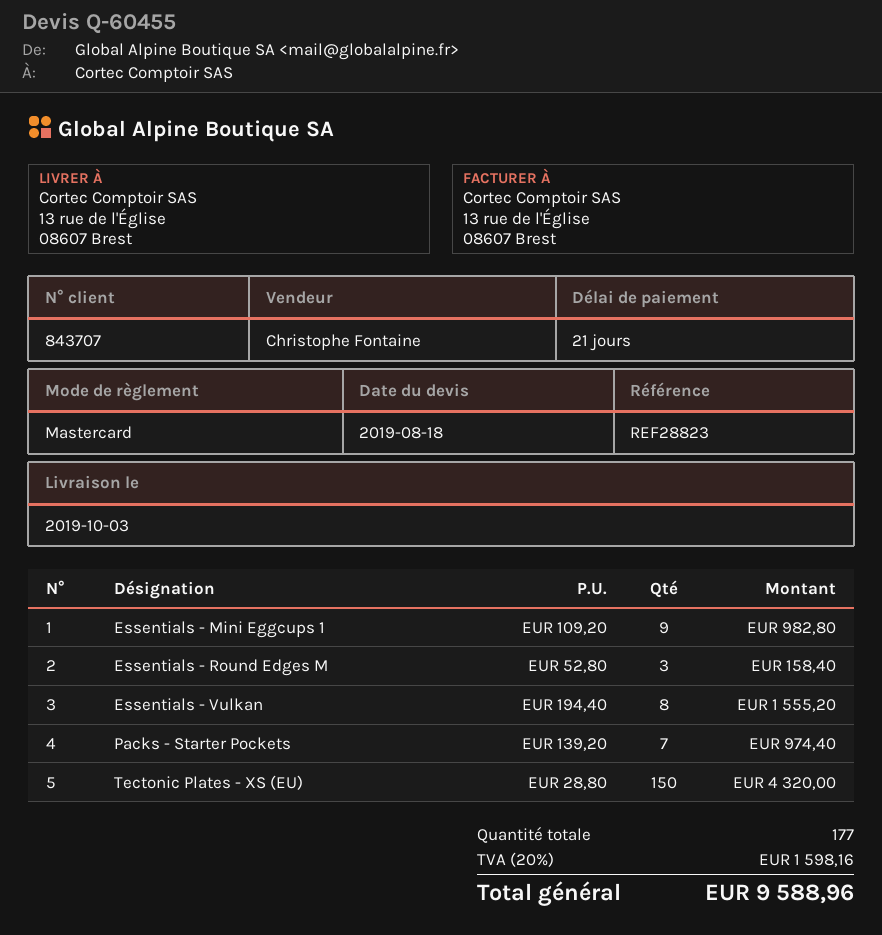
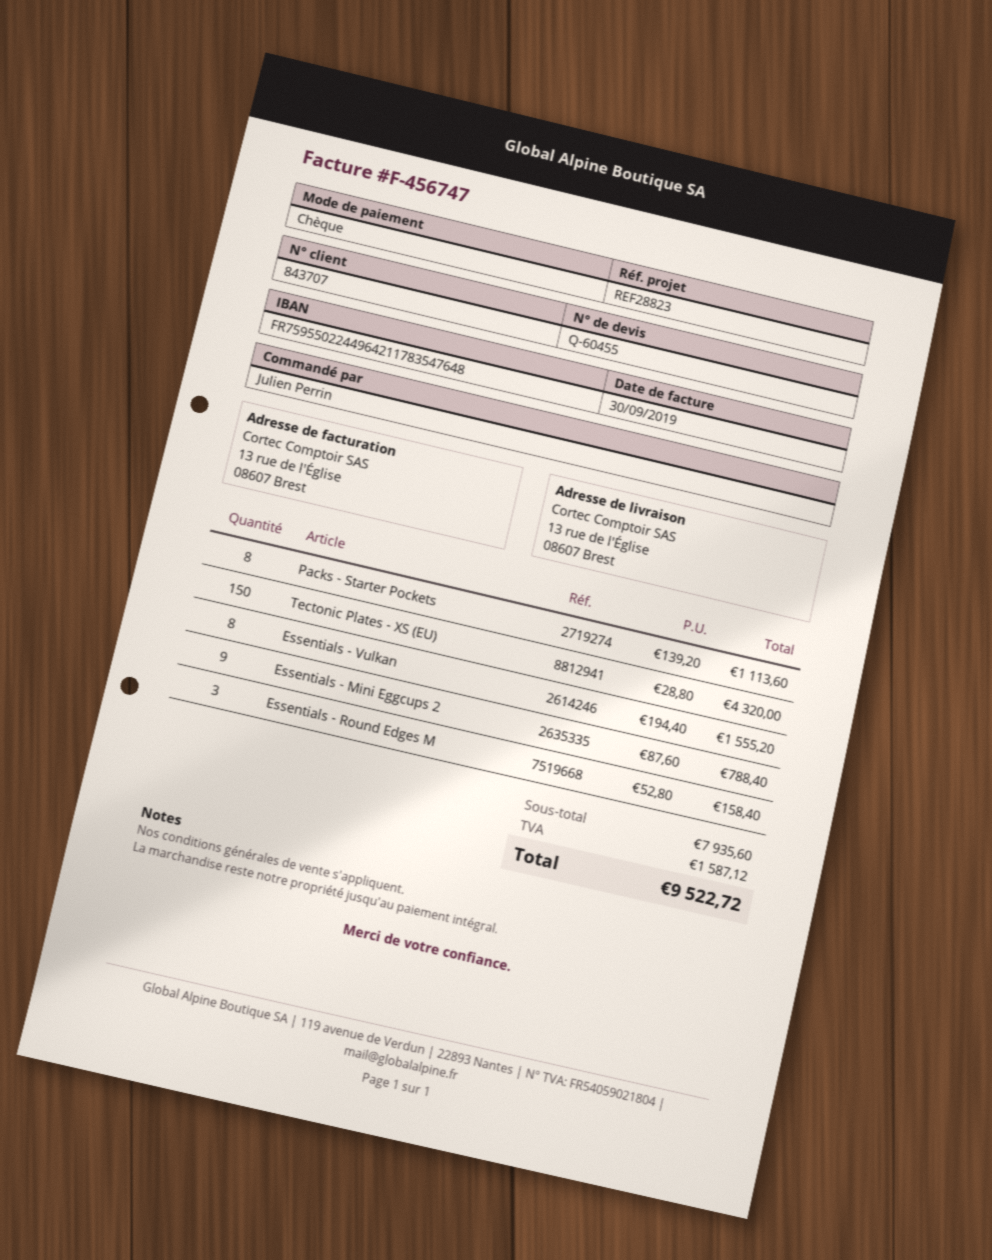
payment method: Mastercard -> cheque
Essentials - Mini Eggcups 1: 9 x 109.20 = 982.80 -> none
Packs - Starter Pockets: 7 x 139.20 = 974.40 -> 8 x 139.20 = 1113.60
Essentials - Mini Eggcups 2: none -> 9 x 87.60 = 788.40
tax: 1598.16 -> 1587.12
total: 9588.96 -> 9522.72

